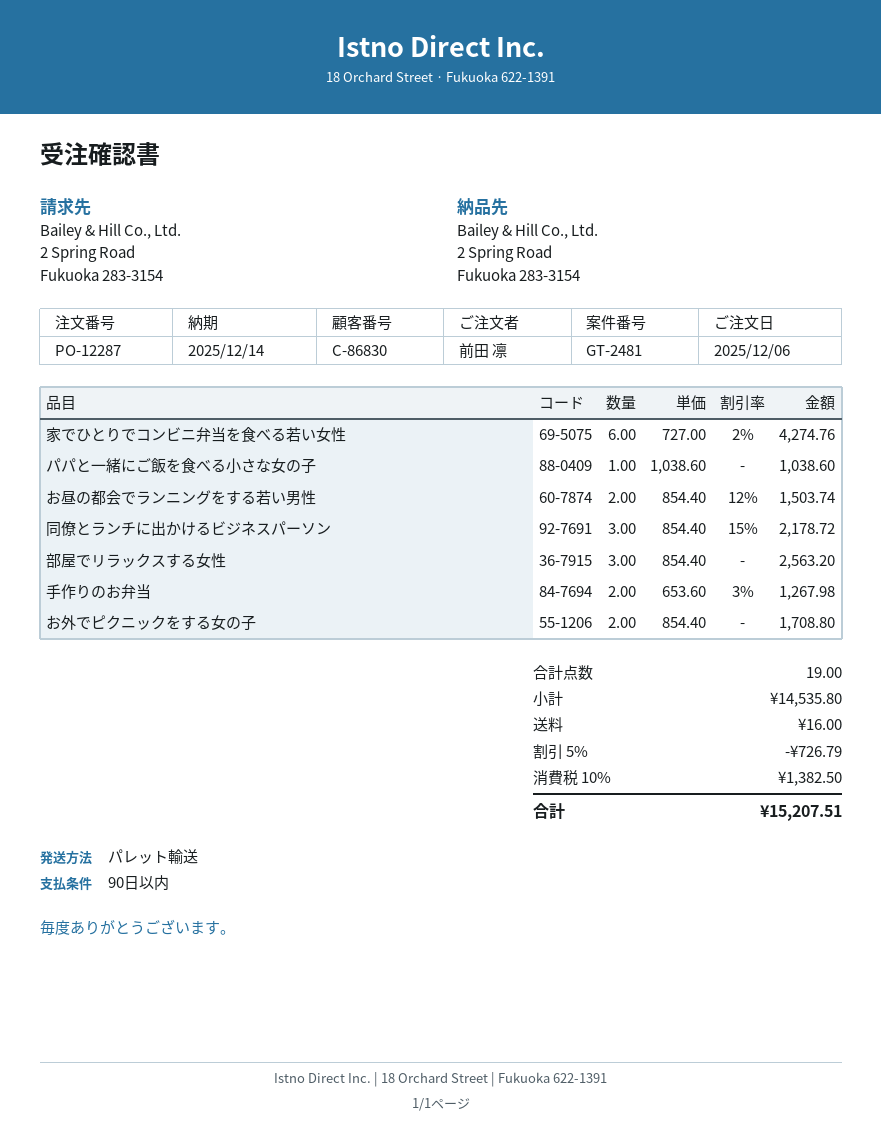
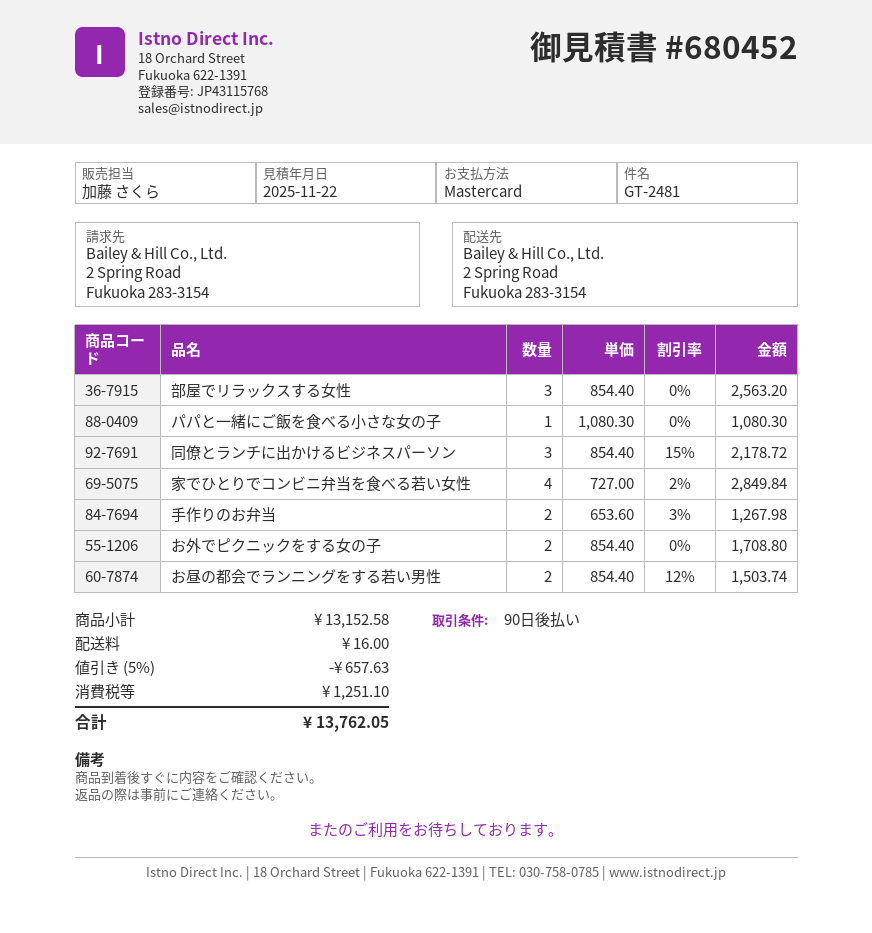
家でひとりでコンビニ弁当を食べる若い女性: 6 x 727.00 - 2% = 4274.76 -> 4 x 727.00 - 2% = 2849.84
パパと一緒にご飯を食べる小さな女の子: 1 x 1038.60 = 1038.60 -> 1 x 1080.30 = 1080.30
subtotal: 14535.80 -> 13152.58
discount: 5% = 726.79 -> 5% = 657.63
tax: 1382.50 -> 1251.10
total: 15207.51 -> 13762.05

